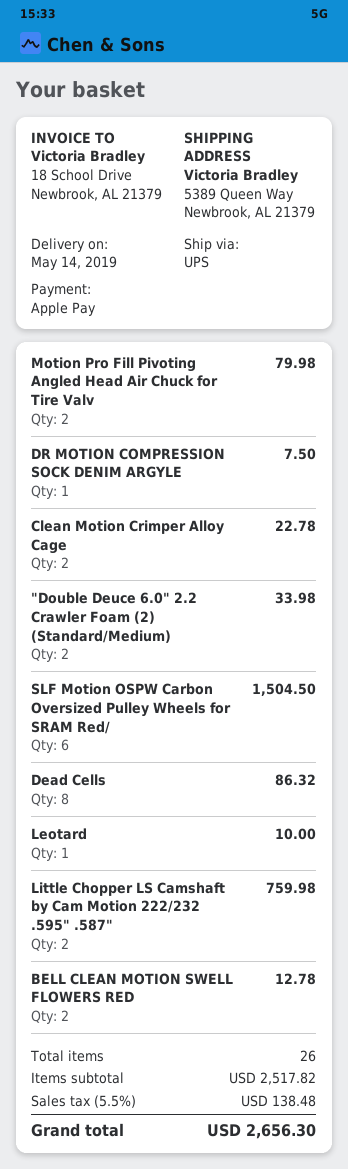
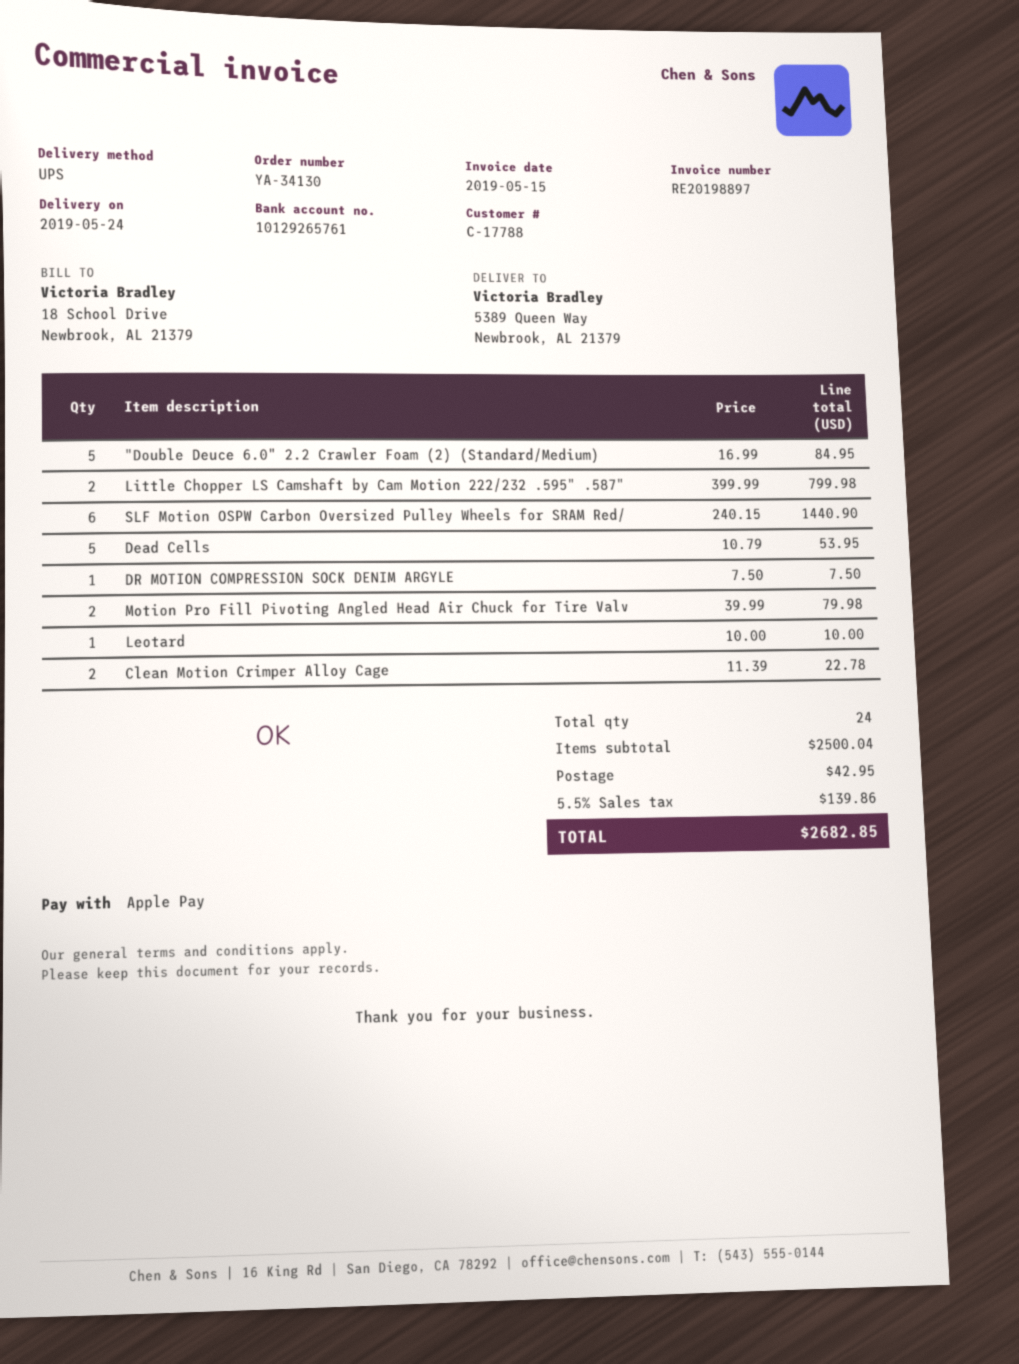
delivery date: 2019-05-14 -> 2019-05-24
"Double Deuce 6.0" 2.2 Crawler Foam (2) (Standard/Medium): 2 for 33.98 -> 5 for 84.95
SLF Motion OSPW Carbon Oversized Pulley Wheels for SRAM Red/: 6 for 1504.50 -> 6 for 1440.90
Dead Cells: 8 for 86.32 -> 5 for 53.95
Little Chopper LS Camshaft by Cam Motion 222/232 .595" .587": 2 for 759.98 -> 2 for 799.98
BELL CLEAN MOTION SWELL FLOWERS RED: 2 for 12.78 -> none
total quantity: 26 -> 24
subtotal: 2517.82 -> 2500.04
shipping: none -> 42.95
tax: 5.5% = 138.48 -> 5.5% = 139.86
total: 2656.30 -> 2682.85

